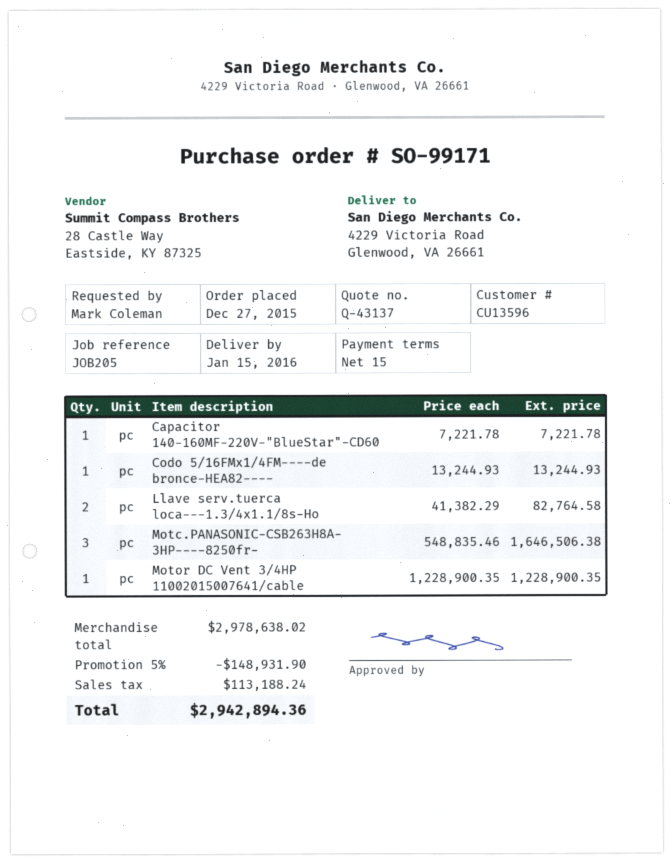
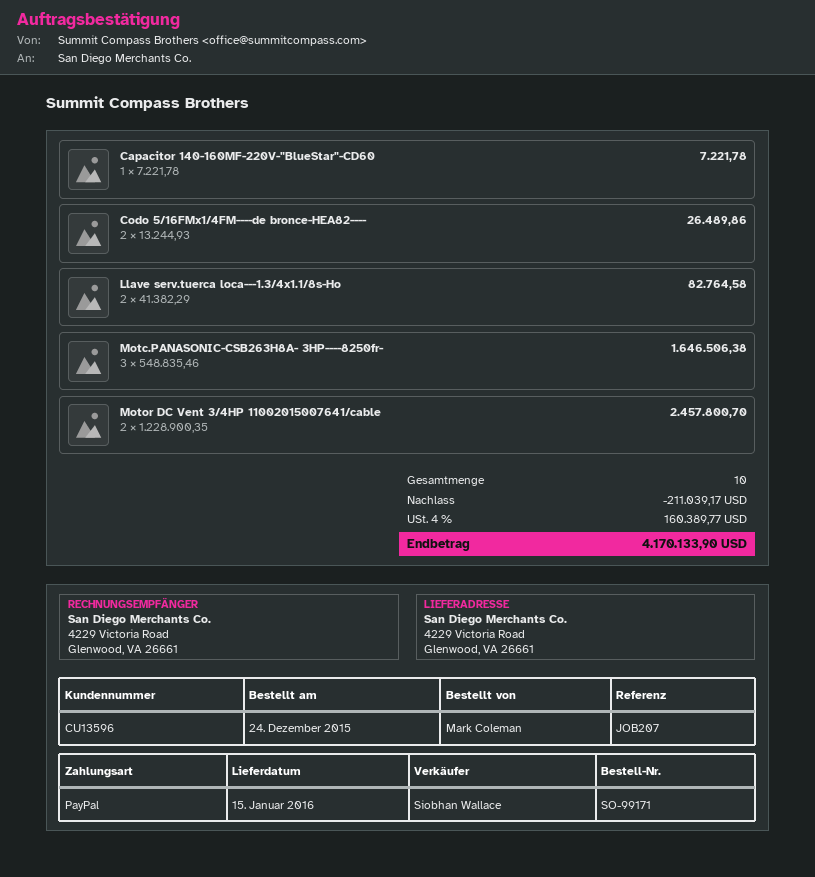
order date: 2015-12-27 -> 2015-12-24
reference: JOB205 -> JOB207
Codo 5/16FMx1/4FM----de bronce-HEA82----: 1 x 13244.93 = 13244.93 -> 2 x 13244.93 = 26489.86
Motor DC Vent 3/4HP 11002015007641/cable: 1 x 1228900.35 = 1228900.35 -> 2 x 1228900.35 = 2457800.70
discount: 148931.90 -> 211039.17
tax: 113188.24 -> 160389.77
total: 2942894.36 -> 4170133.90

